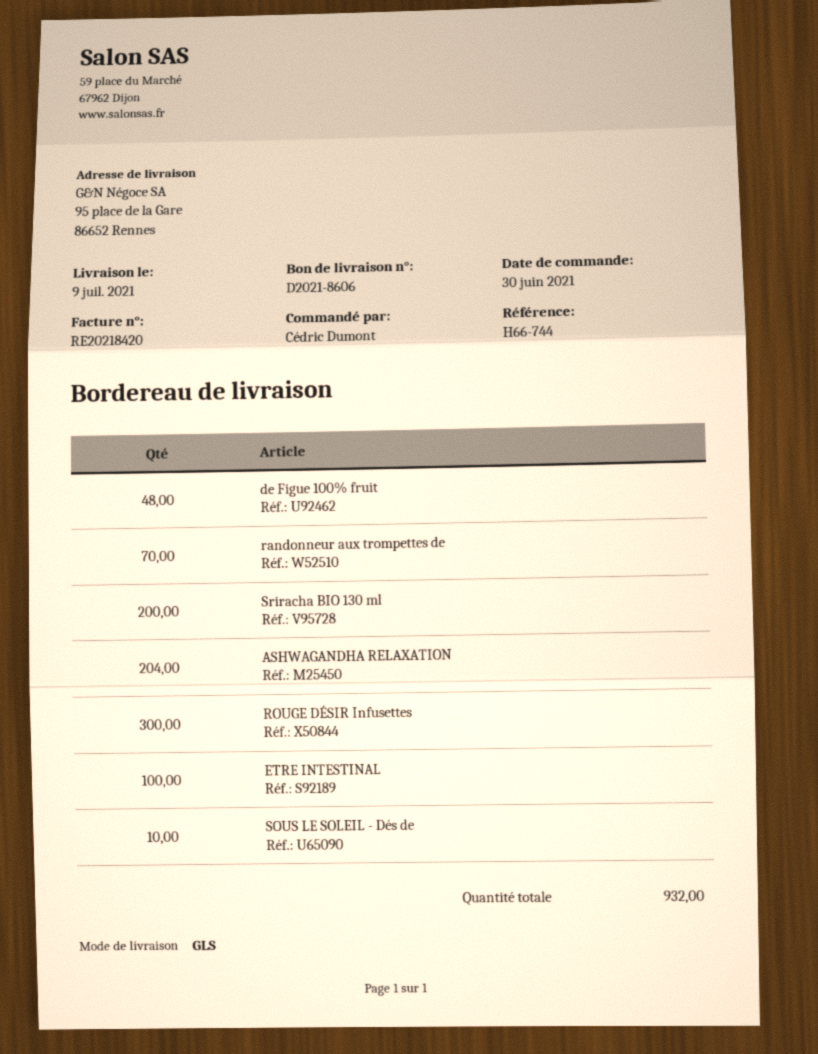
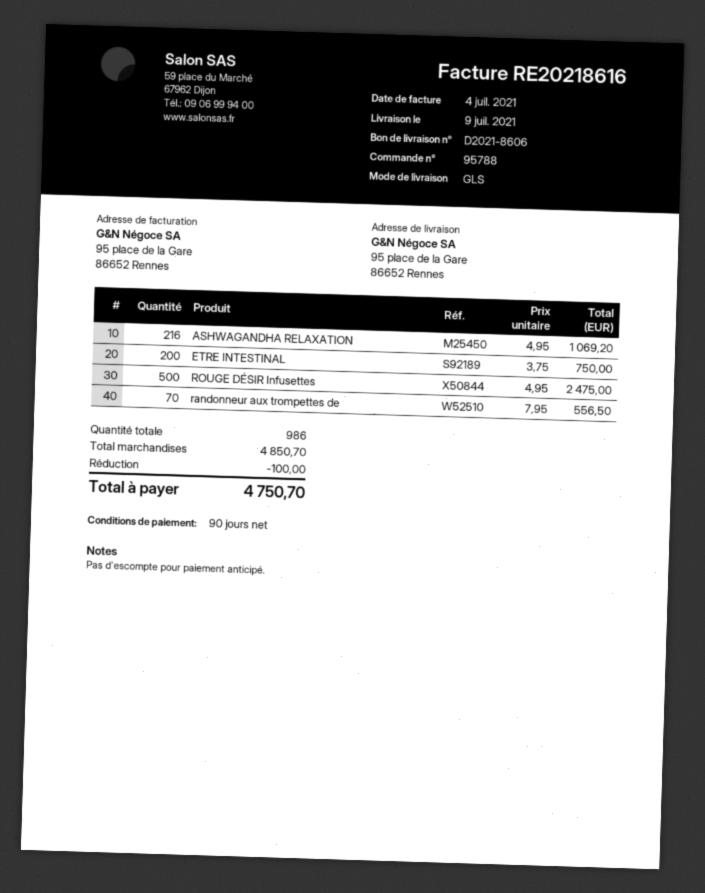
invoice number: RE20218420 -> RE20218616
de Figue 100% fruit: 48 -> none
Sriracha BIO 130 ml: 200 -> none
ASHWAGANDHA RELAXATION: 204 -> 216
ROUGE DÉSIR Infusettes: 300 -> 500
ETRE INTESTINAL: 100 -> 200
SOUS LE SOLEIL - Dés de: 10 -> none
total quantity: 932 -> 986

